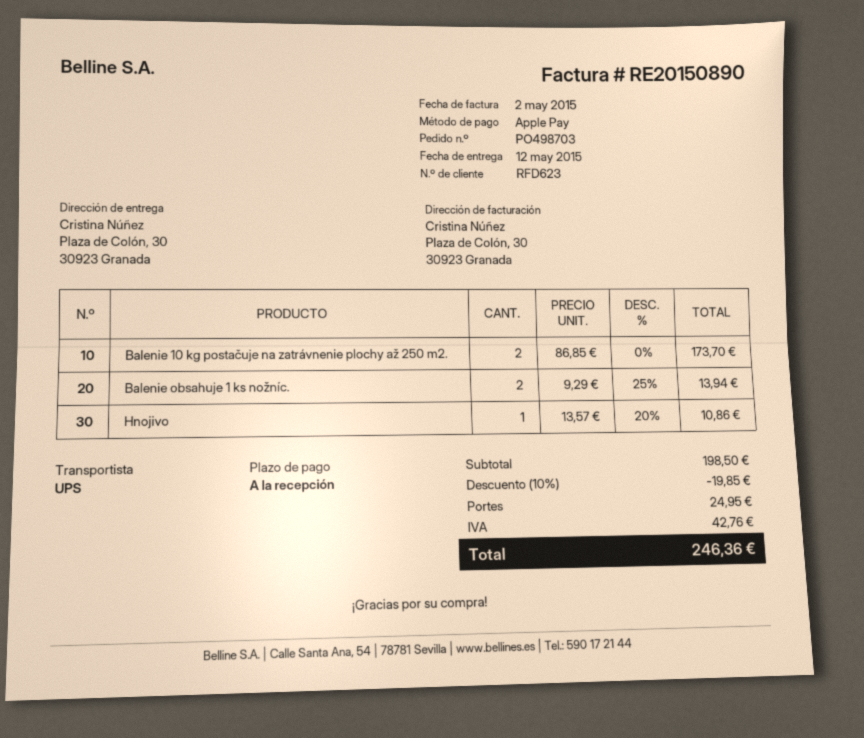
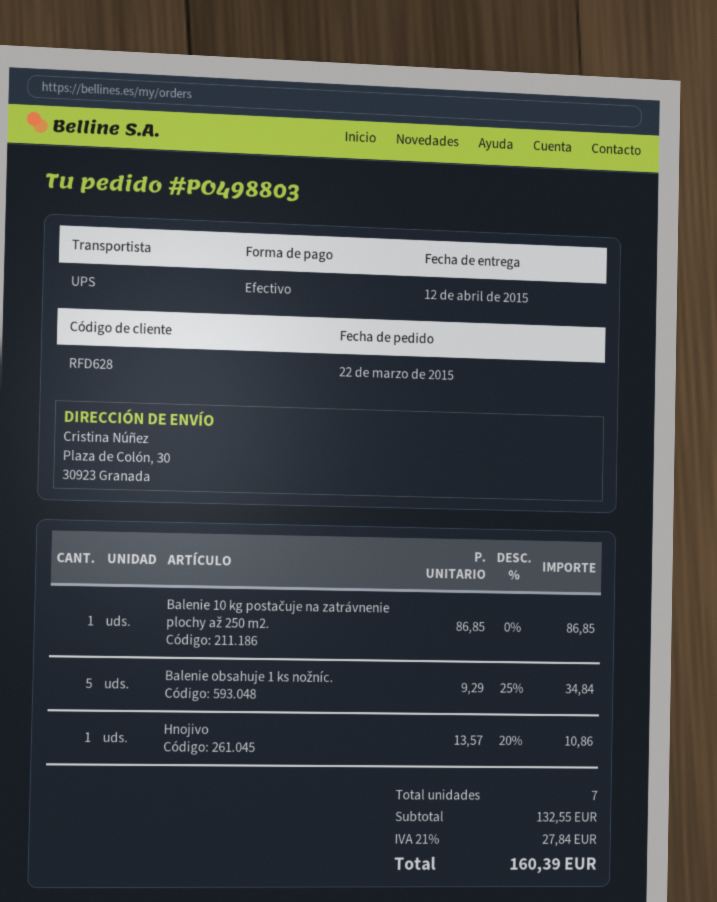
order number: PO498703 -> PO498803
delivery date: 2015-05-12 -> 2015-04-12
customer number: RFD623 -> RFD628
payment method: Apple Pay -> cash
Balenie 10 kg postačuje na zatrávnenie plochy až 250 m2.: 2 x 86.85 = 173.70 -> 1 x 86.85 = 86.85
Balenie obsahuje 1 ks nožníc.: 2 x 9.29 - 25% = 13.94 -> 5 x 9.29 - 25% = 34.84
subtotal: 198.50 -> 132.55
discount: 10% = 19.85 -> none
shipping: 24.95 -> none
tax: 42.76 -> 27.84
total: 246.36 -> 160.39

